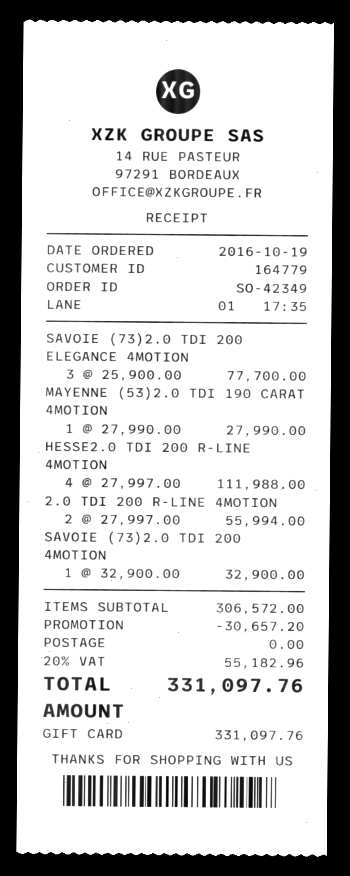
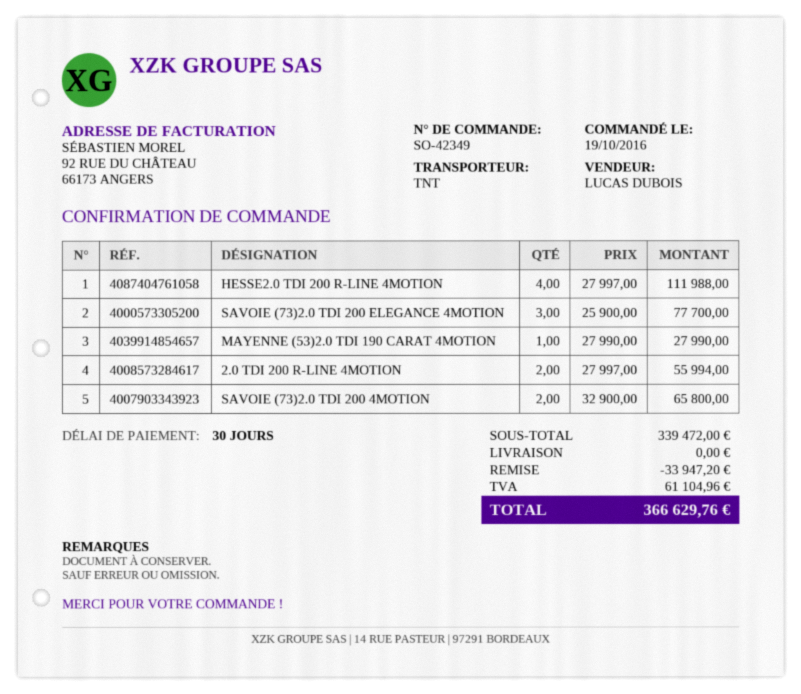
SAVOIE (73)2.0 TDI 200 4MOTION: 1 x 32900.00 = 32900.00 -> 2 x 32900.00 = 65800.00
subtotal: 306572.00 -> 339472.00
discount: 30657.20 -> 33947.20
tax: 55182.96 -> 61104.96
total: 331097.76 -> 366629.76

